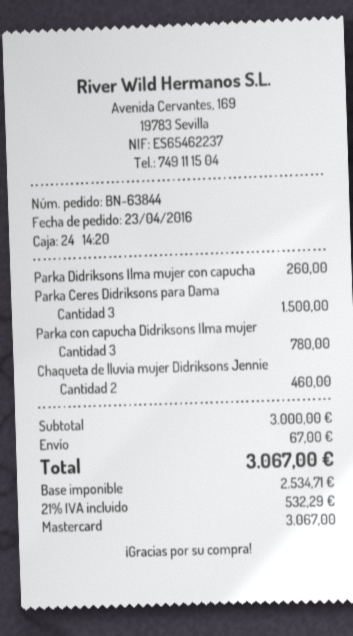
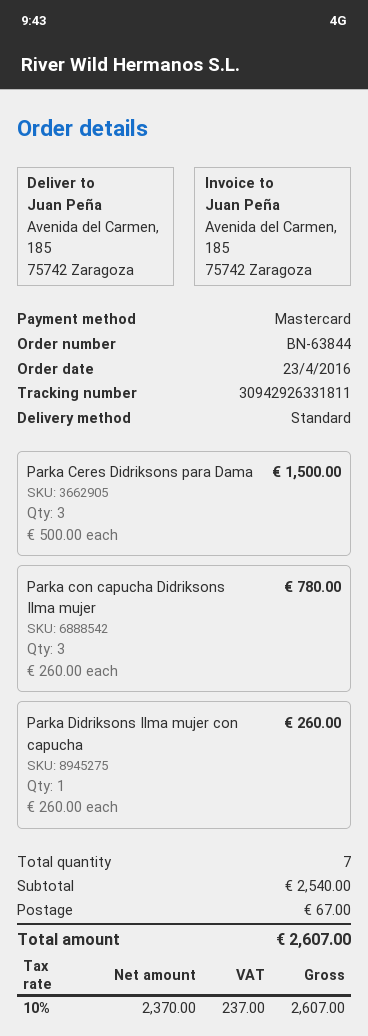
Chaqueta de lluvia mujer Didriksons Jennie: 2 for 460.00 -> none
subtotal: 3000.00 -> 2540.00
net: 2534.71 -> 2370.00
tax: 21% = 532.29 -> 10% = 237.00
total: 3067.00 -> 2607.00

